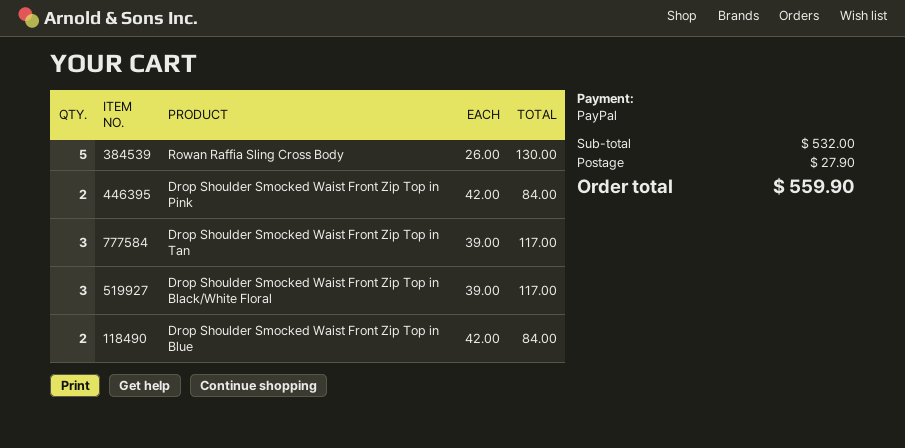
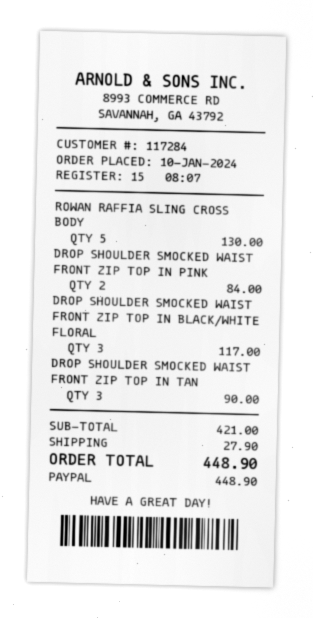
Drop Shoulder Smocked Waist Front Zip Top in Tan: 3 for 117.00 -> 3 for 90.00
Drop Shoulder Smocked Waist Front Zip Top in Blue: 2 for 84.00 -> none
subtotal: 532.00 -> 421.00
total: 559.90 -> 448.90

